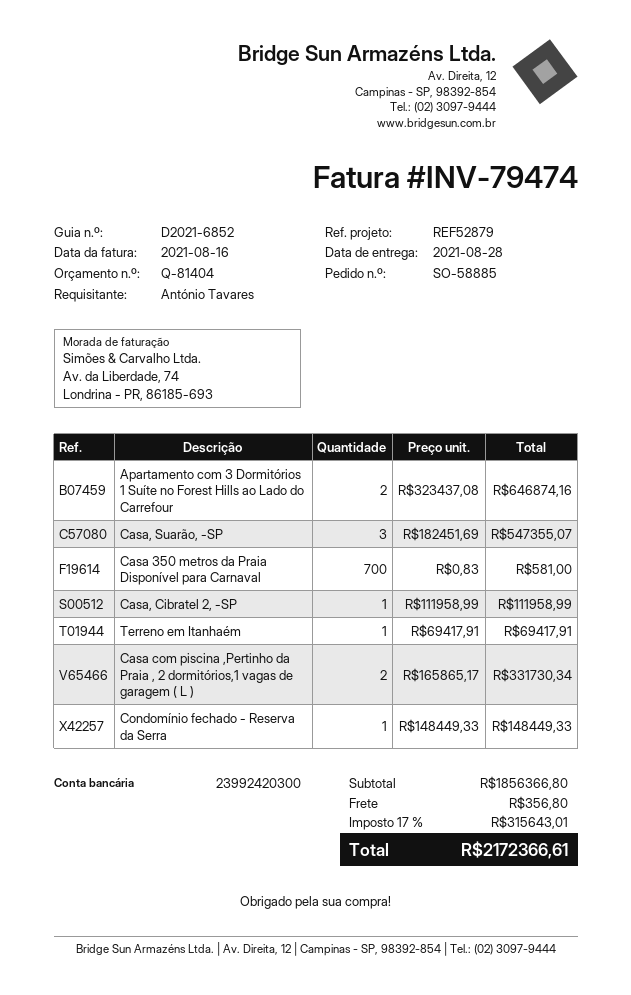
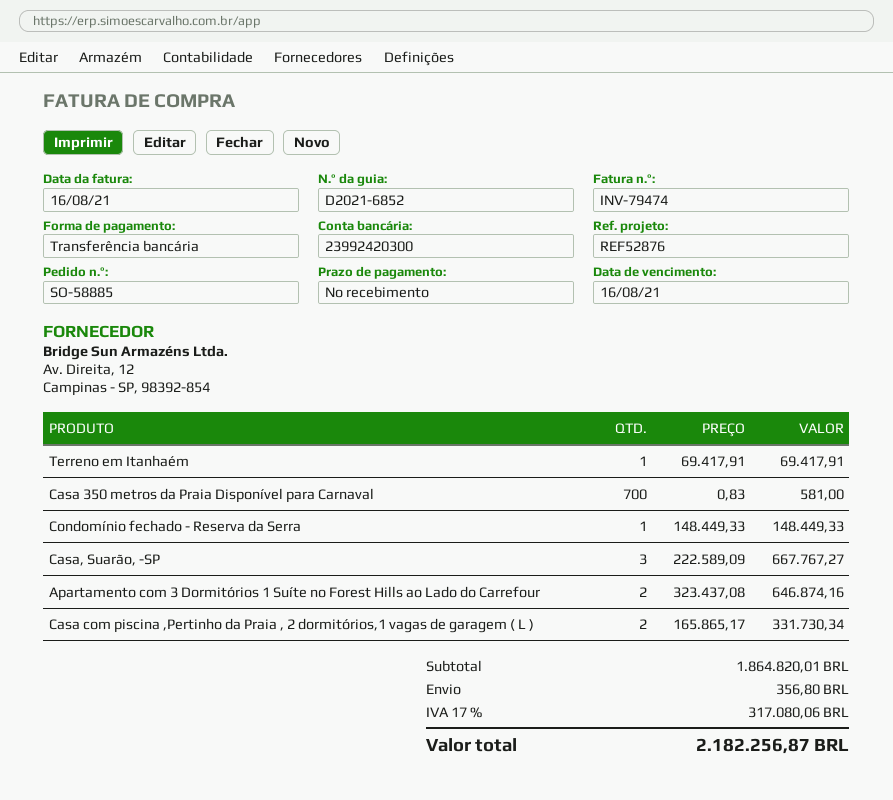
reference: REF52879 -> REF52876
Casa, Suarão, -SP: 3 x 182451.69 = 547355.07 -> 3 x 222589.09 = 667767.27
Casa, Cibratel 2, -SP: 1 x 111958.99 = 111958.99 -> none
subtotal: 1856366.80 -> 1864820.01
tax: 17% = 315643.01 -> 17% = 317080.06
total: 2172366.61 -> 2182256.87

